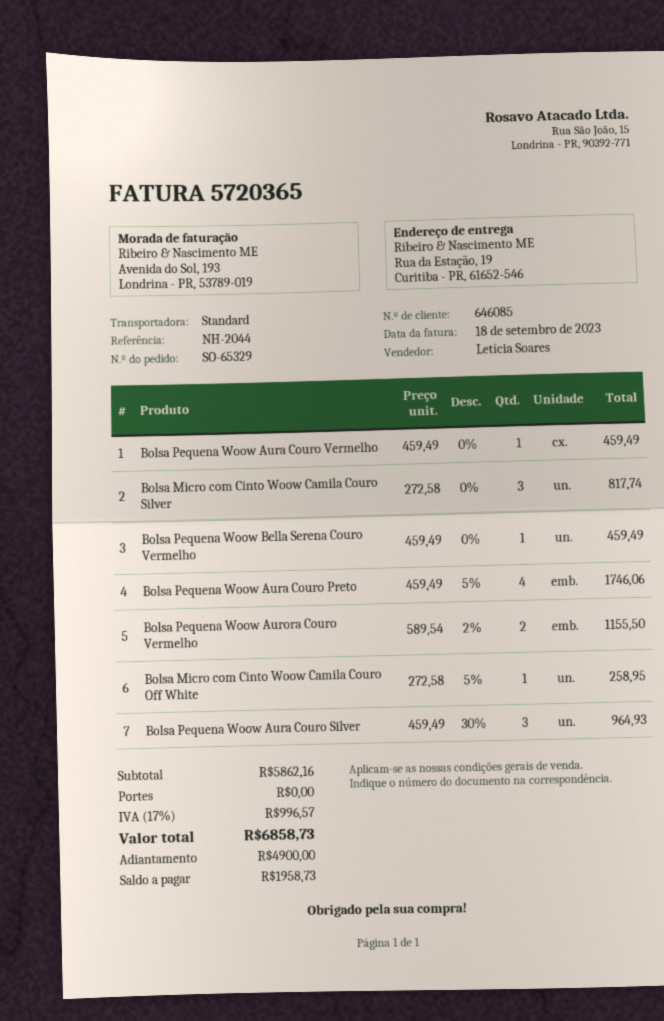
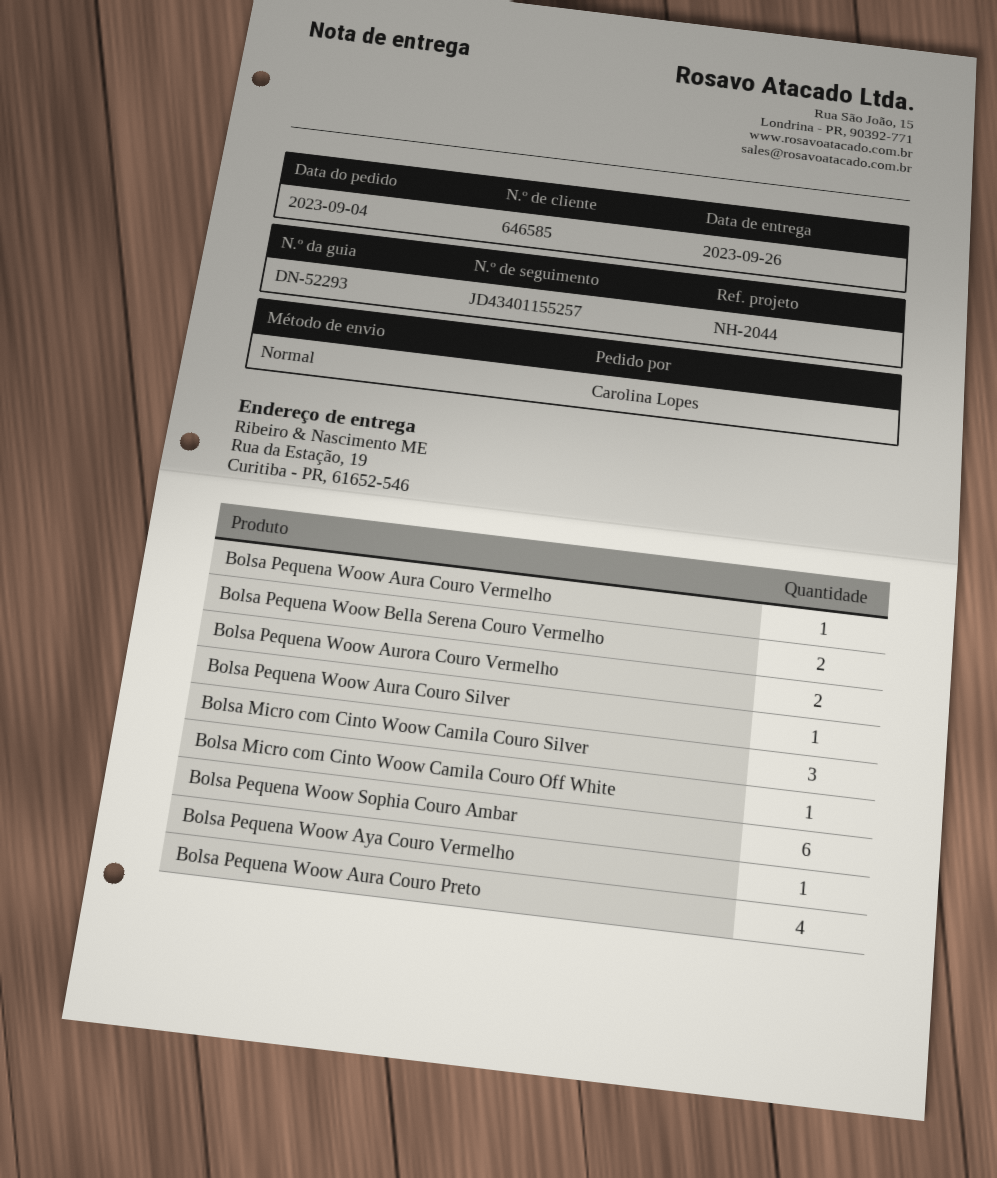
customer number: 646085 -> 646585
Bolsa Pequena Woow Bella Serena Couro Vermelho: 1 -> 2
Bolsa Pequena Woow Aura Couro Silver: 3 -> 1
Bolsa Pequena Woow Sophia Couro Ambar: none -> 6
Bolsa Pequena Woow Aya Couro Vermelho: none -> 1

